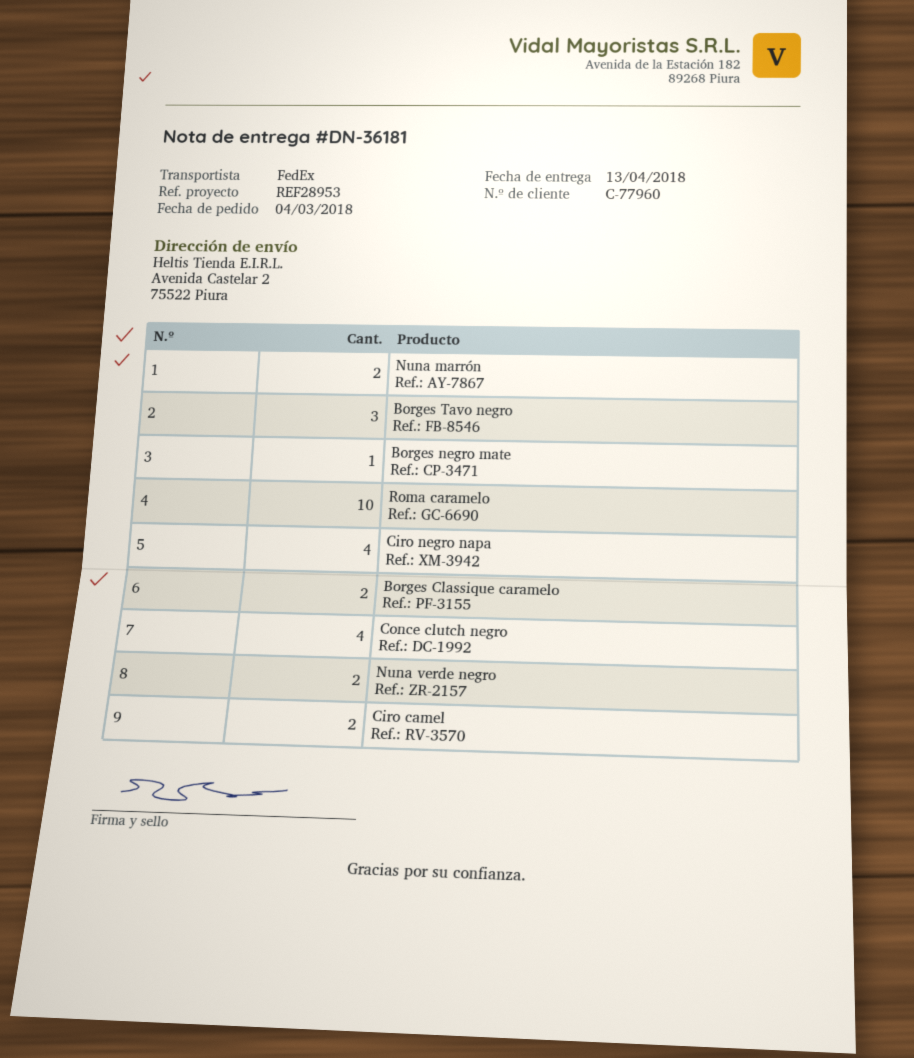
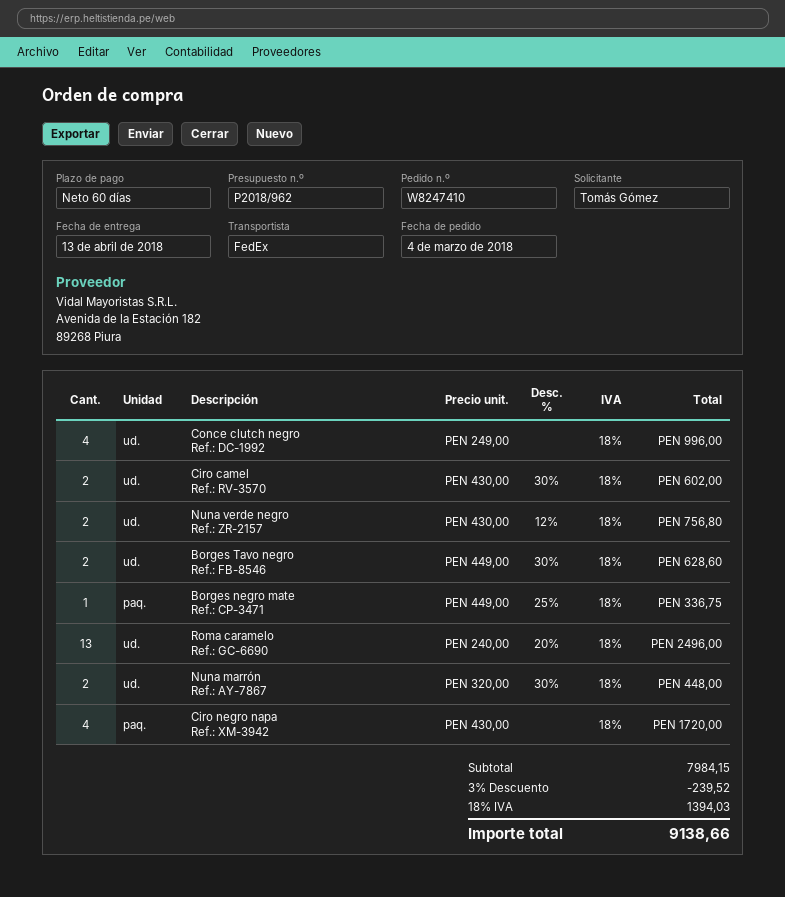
Borges Tavo negro: 3 -> 2
Roma caramelo: 10 -> 13
Borges Classique caramelo: 2 -> none

